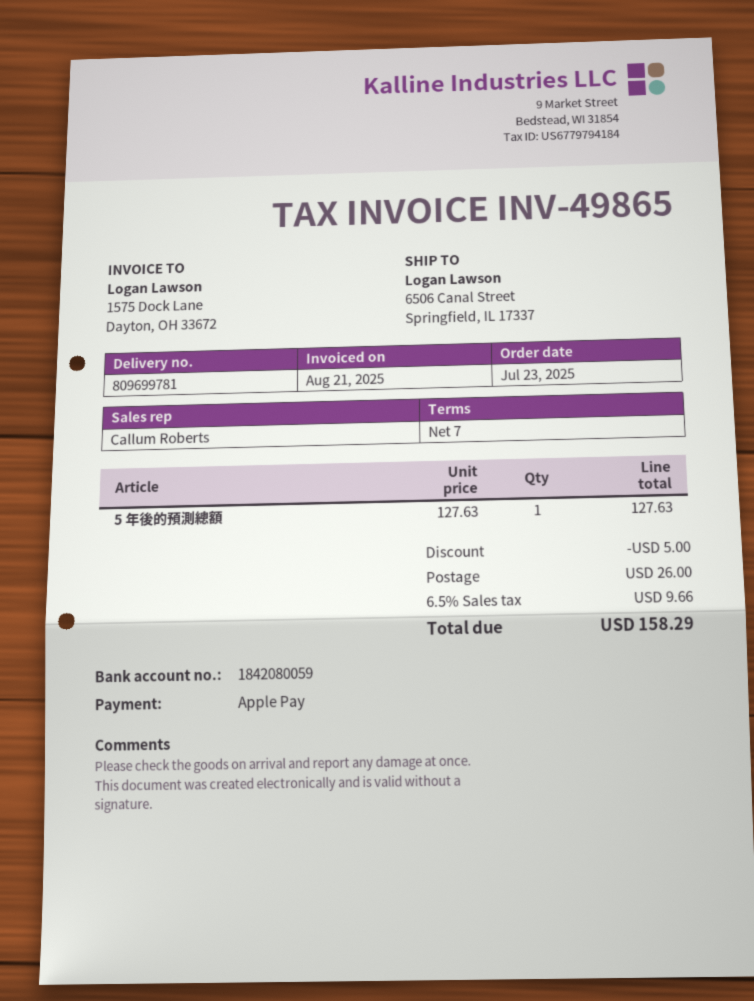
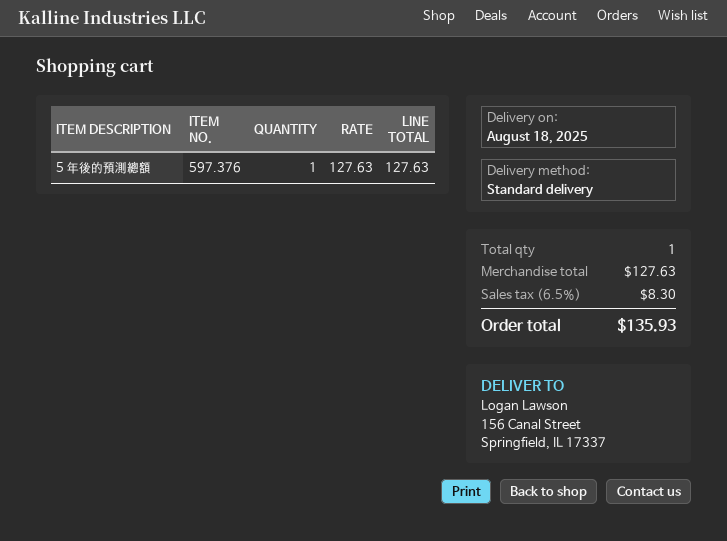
ship to: 6506 Canal Street, Springfield, IL 17337 -> 156 Canal Street, Springfield, IL 17337
discount: 5.00 -> none
shipping: 26.00 -> none
tax: 6.5% = 9.66 -> 6.5% = 8.30
total: 158.29 -> 135.93

